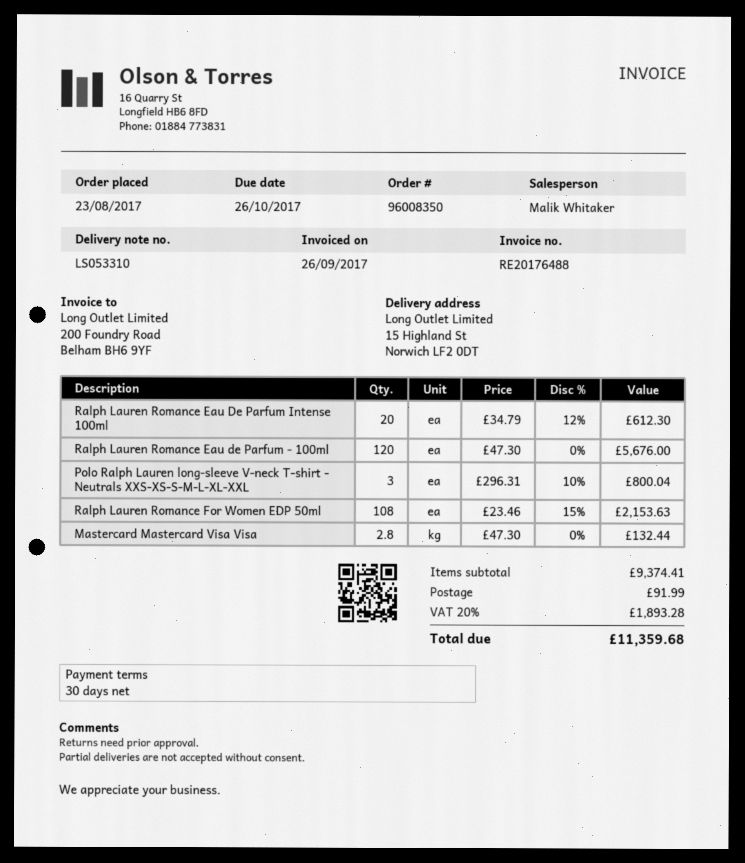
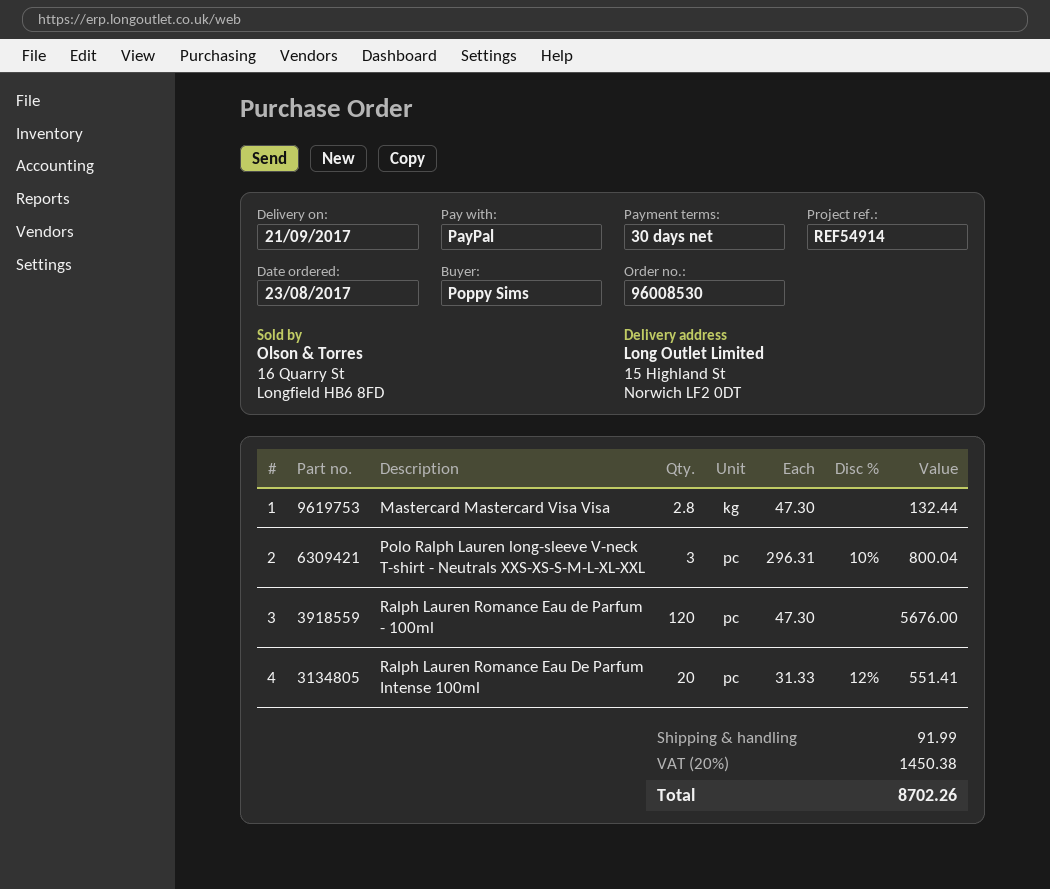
order number: 96008350 -> 96008530
Ralph Lauren Romance Eau De Parfum Intense 100ml: 20 x 34.79 - 12% = 612.30 -> 20 x 31.33 - 12% = 551.41
Ralph Lauren Romance For Women EDP 50ml: 108 x 23.46 - 15% = 2153.63 -> none
tax: 20% = 1893.28 -> 20% = 1450.38
total: 11359.68 -> 8702.26

